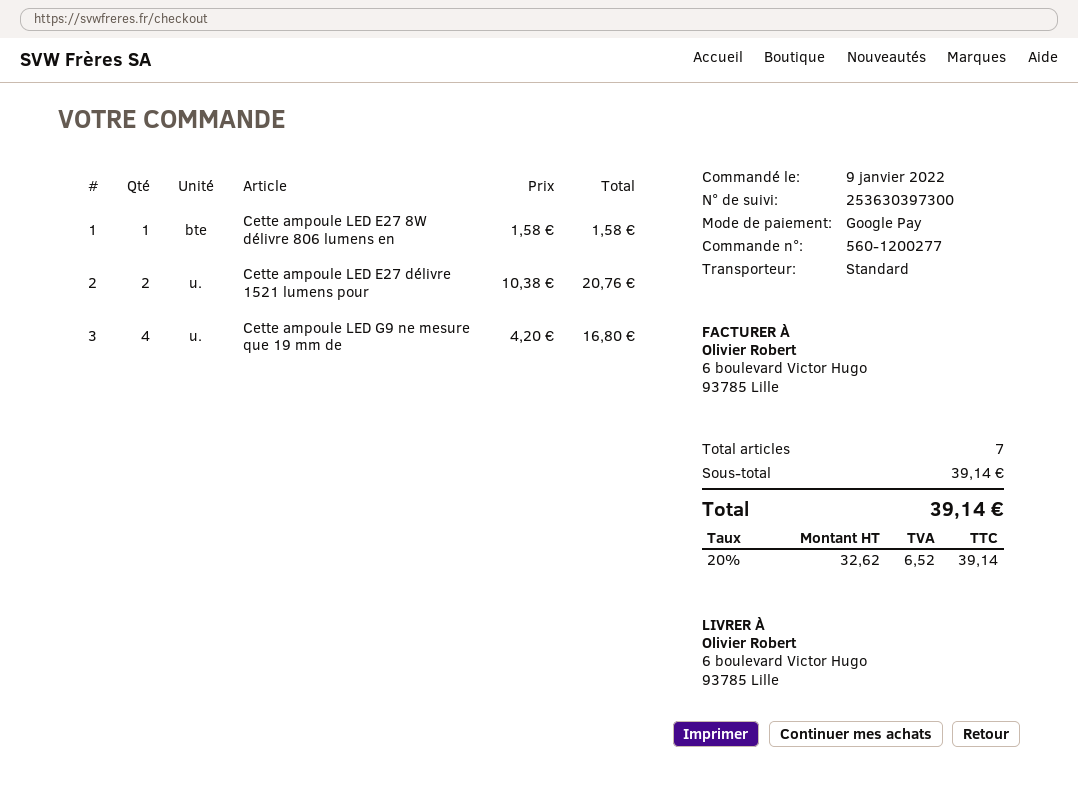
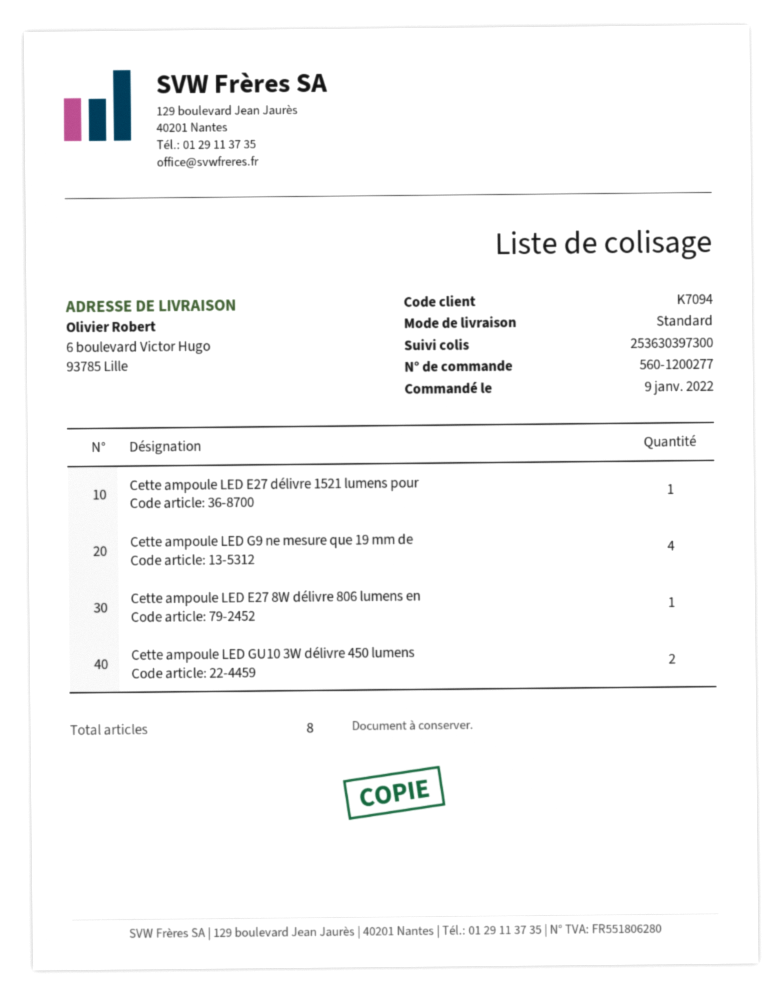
Cette ampoule LED E27 délivre 1521 lumens pour: 2 -> 1
Cette ampoule LED GU10 3W délivre 450 lumens: none -> 2
total quantity: 7 -> 8

